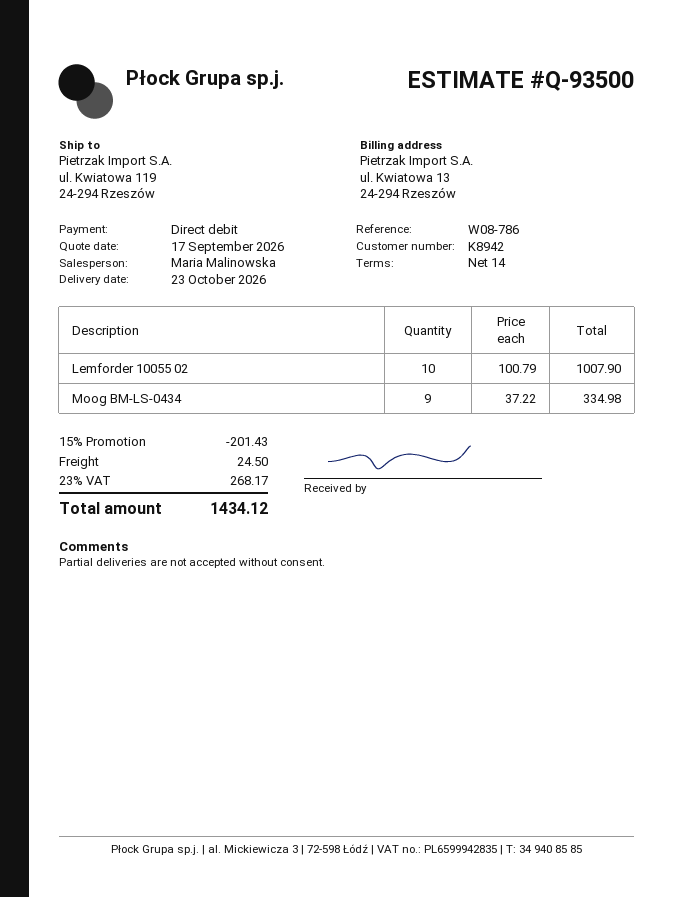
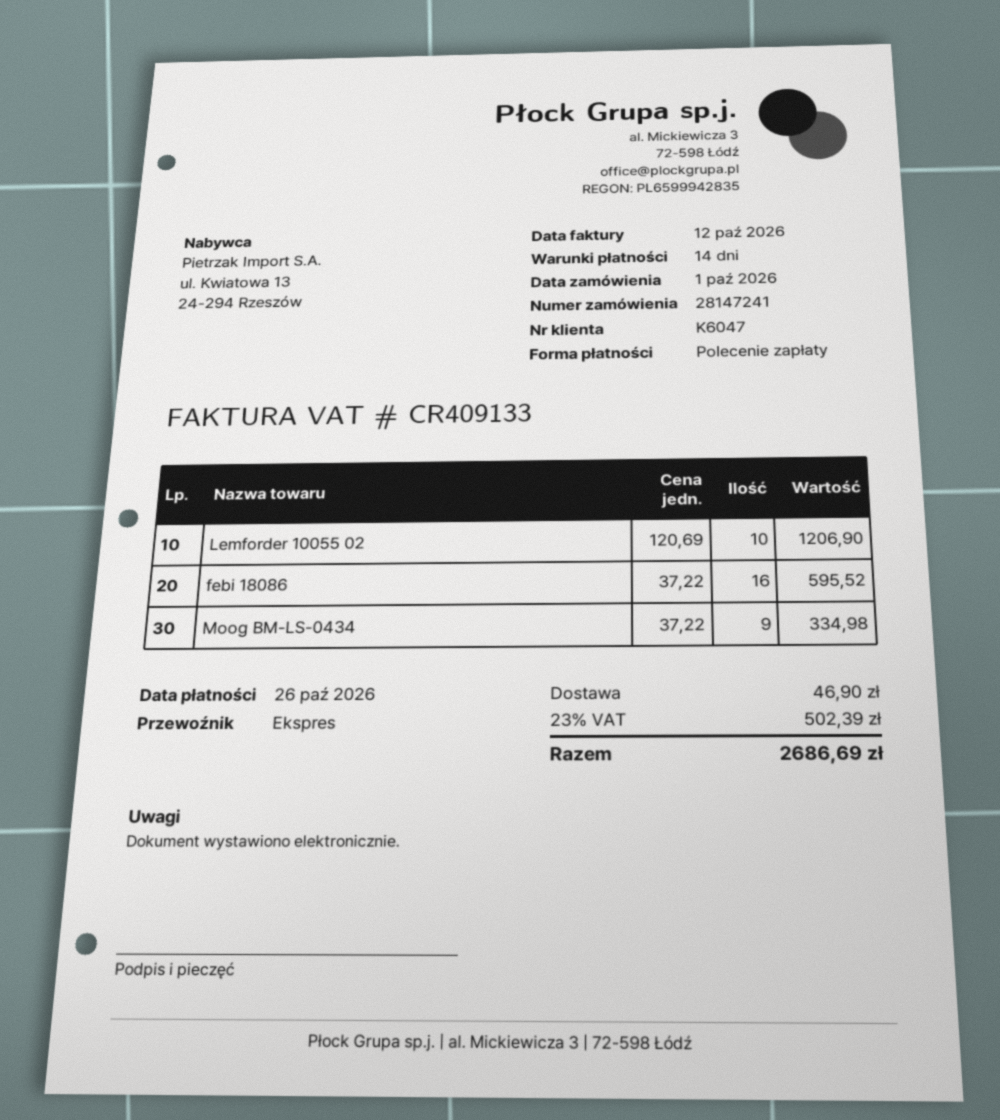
customer number: K8942 -> K6047
Lemforder 10055 02: 10 x 100.79 = 1007.90 -> 10 x 120.69 = 1206.90
febi 18086: none -> 16 x 37.22 = 595.52
discount: 15% = 201.43 -> none
shipping: 24.50 -> 46.90
tax: 23% = 268.17 -> 23% = 502.39
total: 1434.12 -> 2686.69

